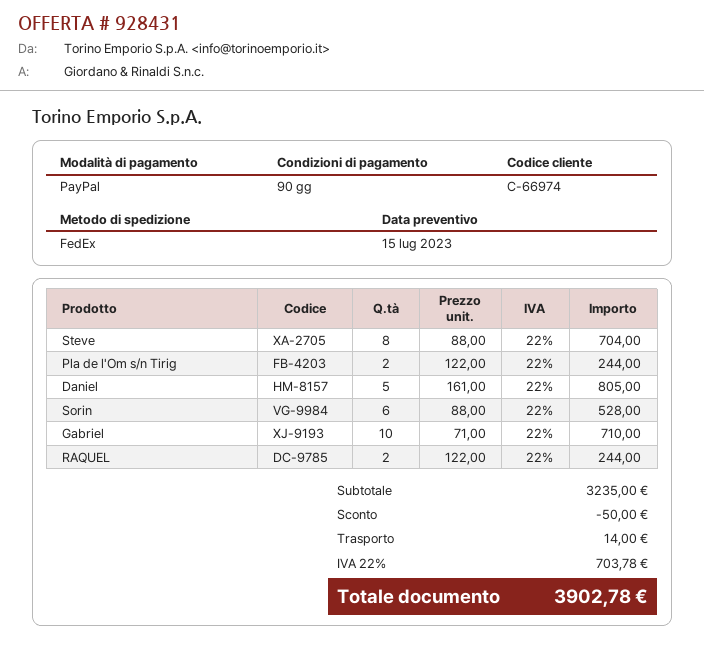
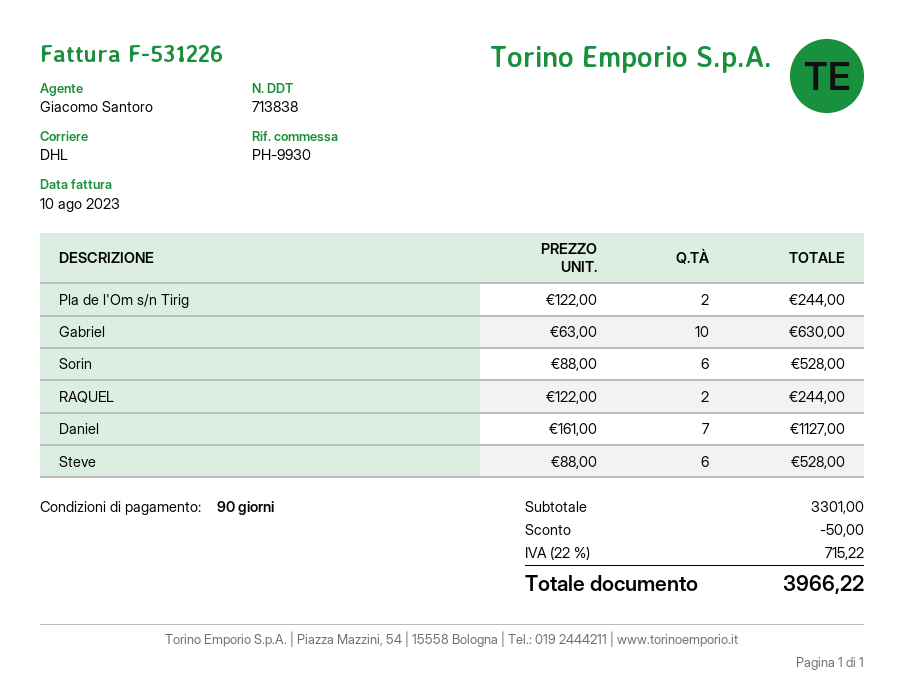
shipping method: FedEx -> DHL
Steve: 8 x 88.00 = 704.00 -> 6 x 88.00 = 528.00
Daniel: 5 x 161.00 = 805.00 -> 7 x 161.00 = 1127.00
Gabriel: 10 x 71.00 = 710.00 -> 10 x 63.00 = 630.00
subtotal: 3235.00 -> 3301.00
shipping: 14.00 -> none
tax: 22% = 703.78 -> 22% = 715.22
total: 3902.78 -> 3966.22

